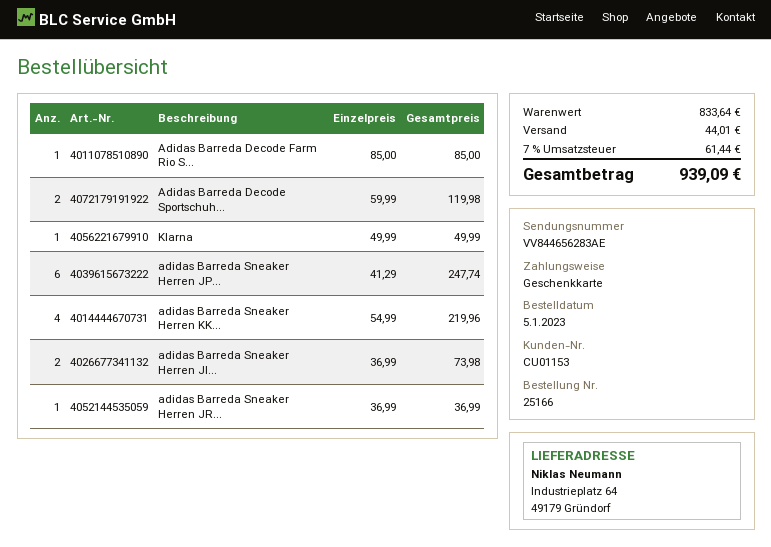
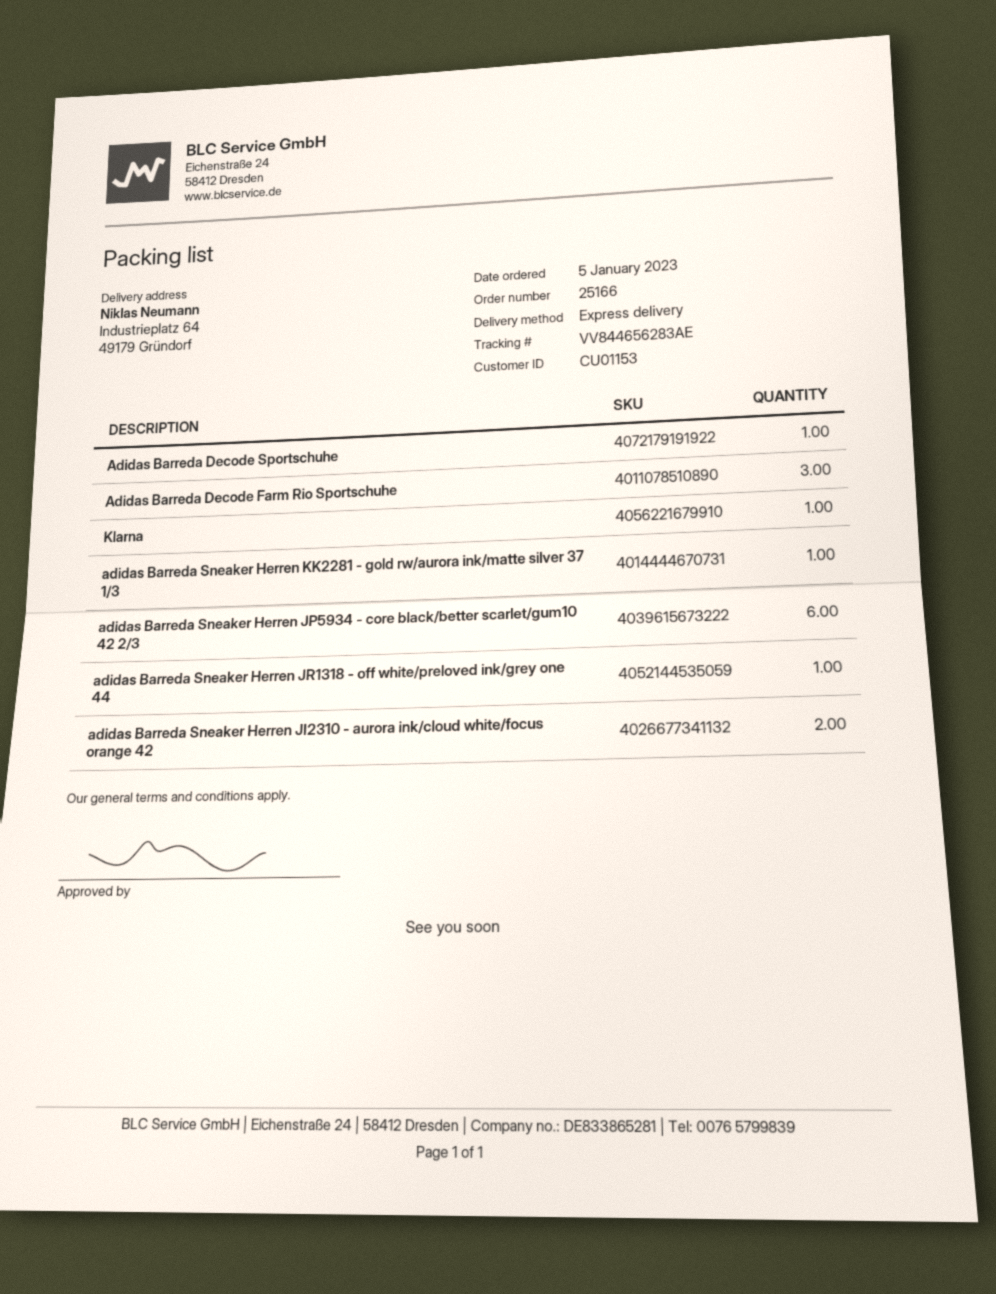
Adidas Barreda Decode Farm Rio S...: 1 -> 3
Adidas Barreda Decode Sportschuh...: 2 -> 1
adidas Barreda Sneaker Herren KK...: 4 -> 1

